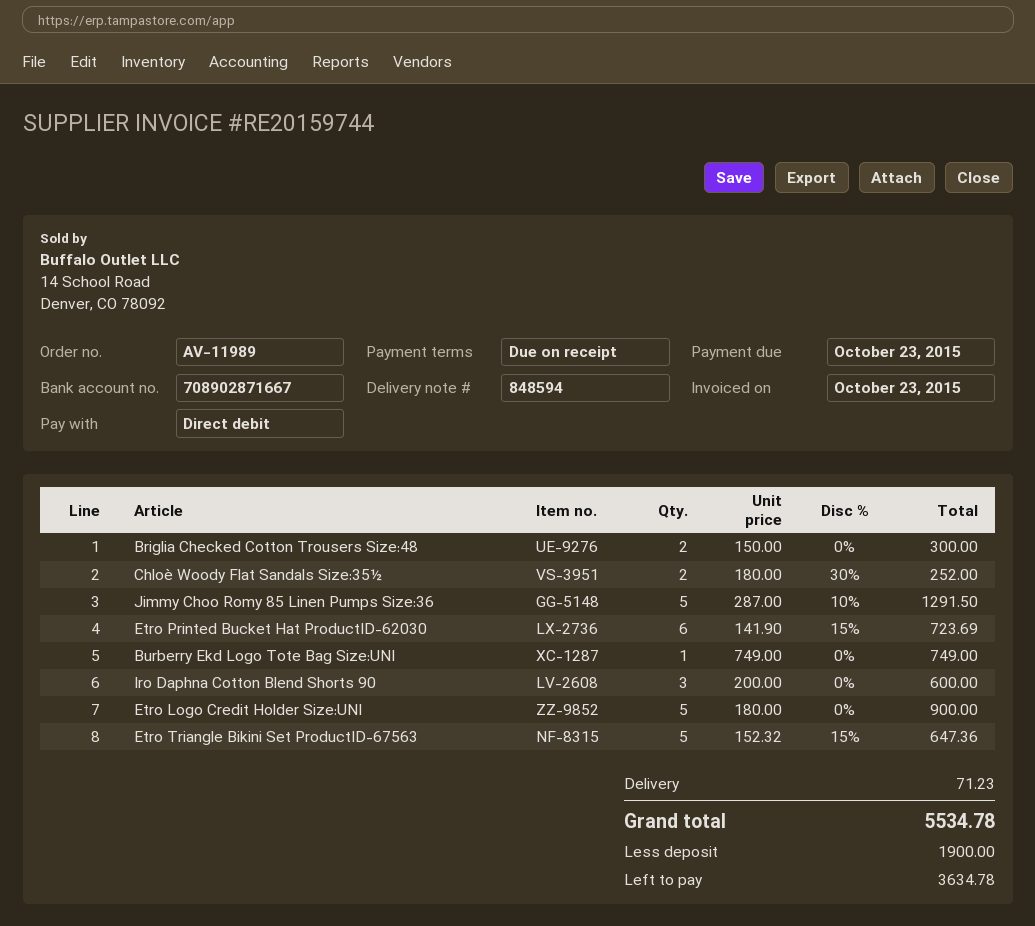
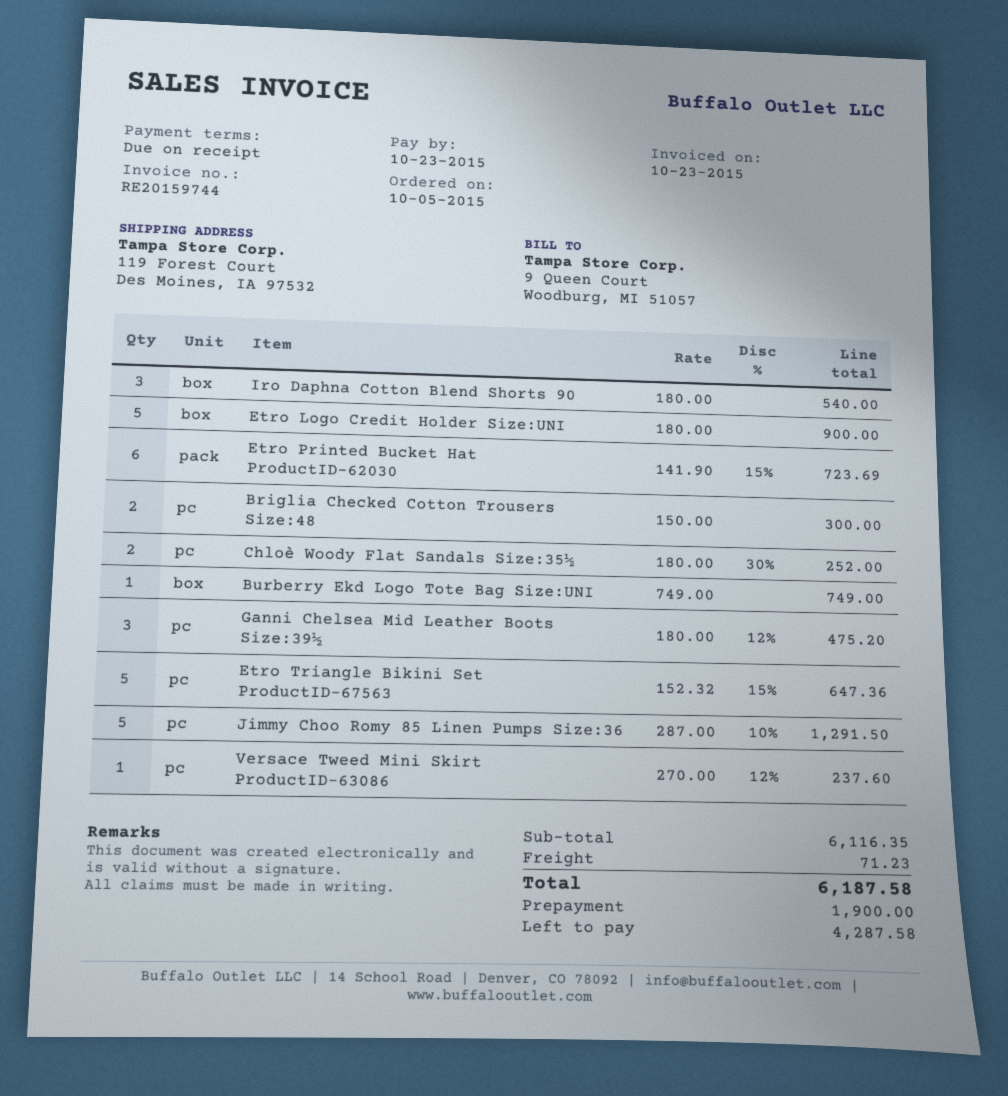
Iro Daphna Cotton Blend Shorts 90: 3 x 200.00 = 600.00 -> 3 x 180.00 = 540.00
Ganni Chelsea Mid Leather Boots Size:39½: none -> 3 x 180.00 - 12% = 475.20
Versace Tweed Mini Skirt ProductID-63086: none -> 1 x 270.00 - 12% = 237.60
total: 5534.78 -> 6187.58
balance: 3634.78 -> 4287.58

